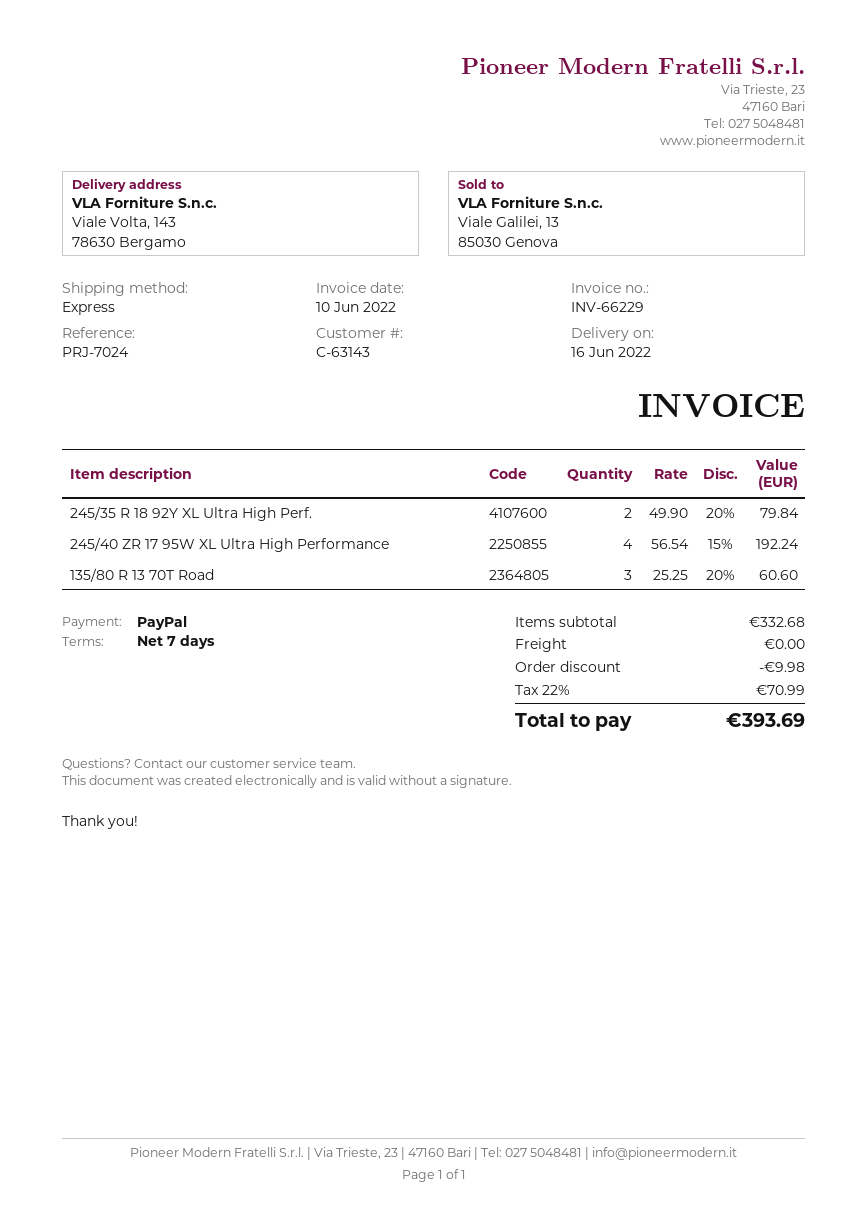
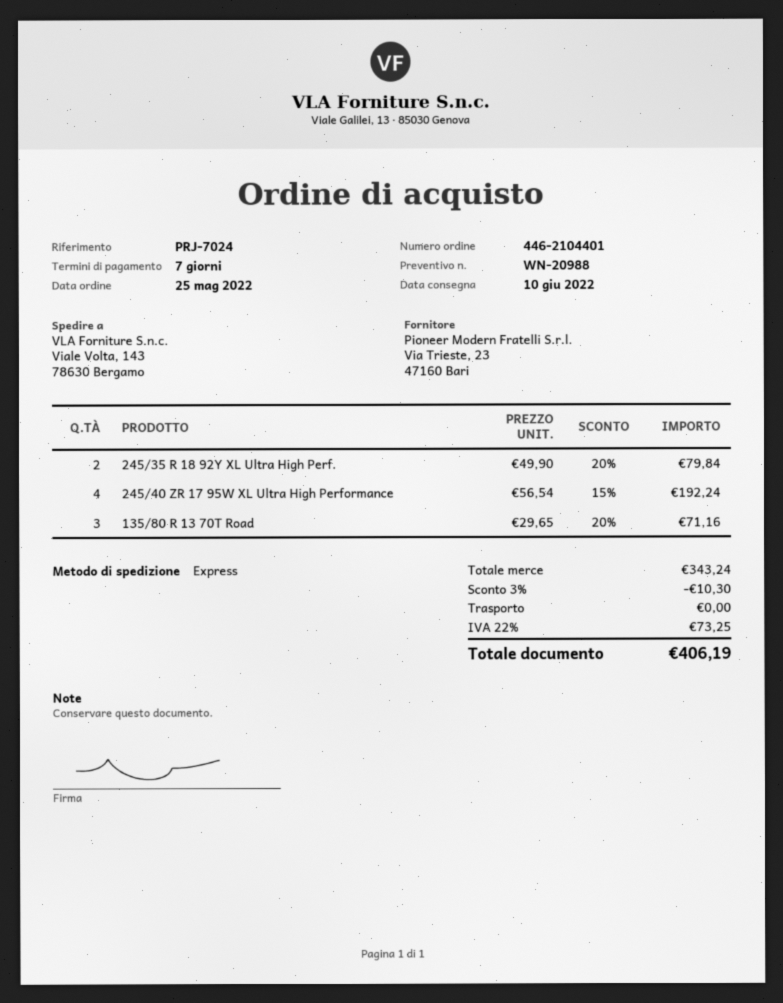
delivery date: 2022-06-16 -> 2022-06-10
135/80 R 13 70T Road: 3 x 25.25 - 20% = 60.60 -> 3 x 29.65 - 20% = 71.16
subtotal: 332.68 -> 343.24
discount: 9.98 -> 10.30
tax: 22% = 70.99 -> 22% = 73.25
total: 393.69 -> 406.19

